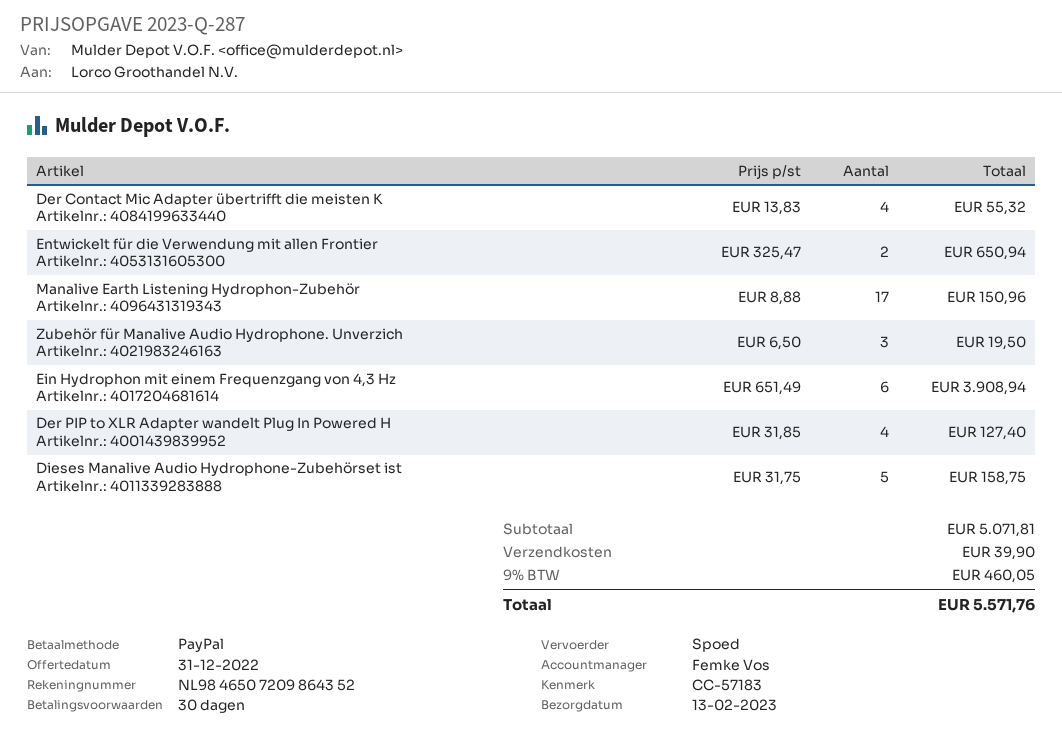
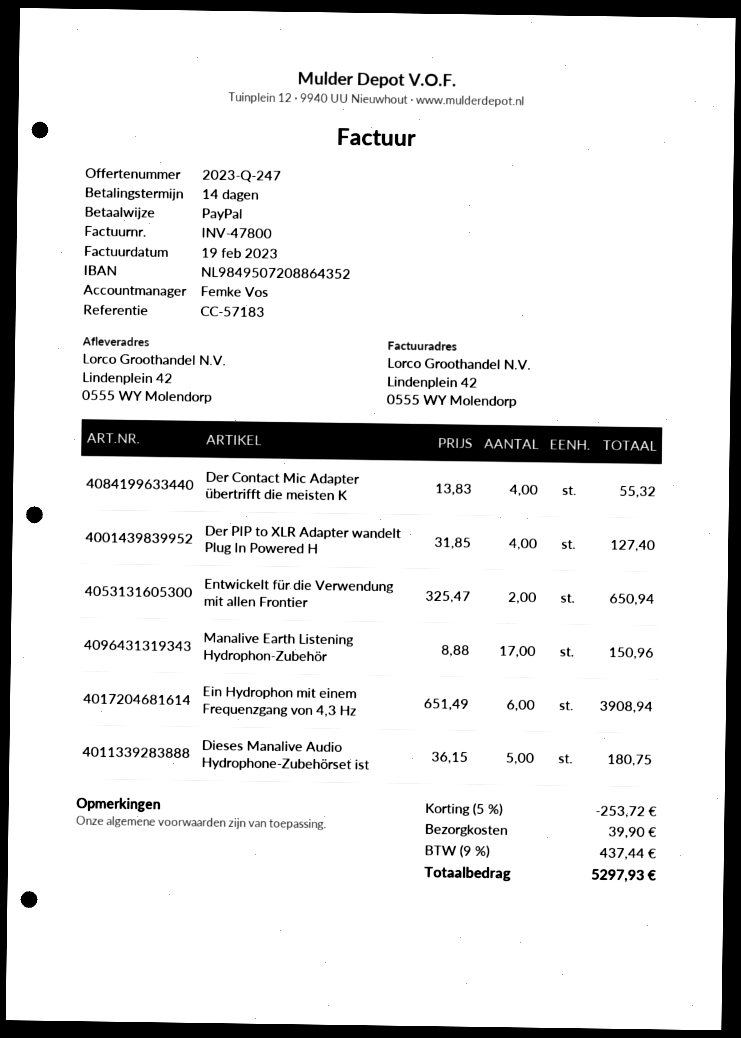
quote number: 2023-Q-287 -> 2023-Q-247
payment terms: 30 days -> 14 days
bank account: NL9846507209864352 -> NL9849507208864352
Zubehör für Manalive Audio Hydrophone. Unverzich: 3 x 6.50 = 19.50 -> none
Dieses Manalive Audio Hydrophone-Zubehörset ist: 5 x 31.75 = 158.75 -> 5 x 36.15 = 180.75
discount: none -> 5% = 253.72
tax: 9% = 460.05 -> 9% = 437.44
total: 5571.76 -> 5297.93

